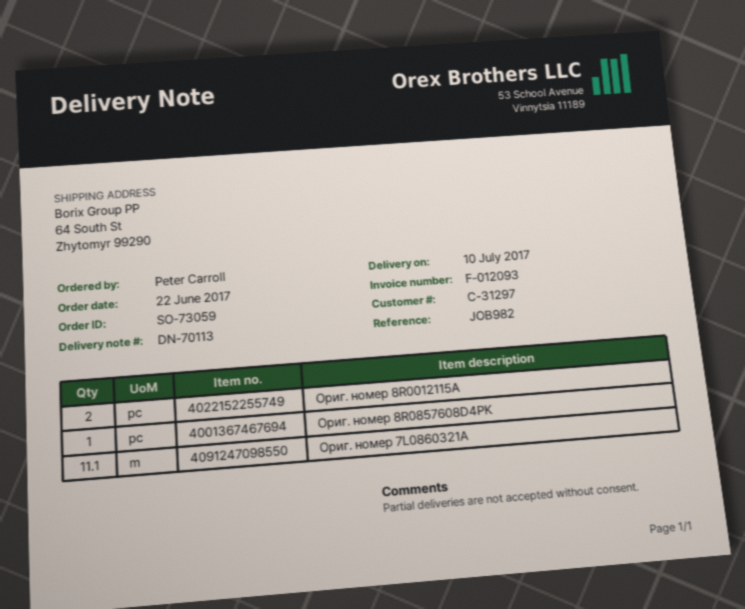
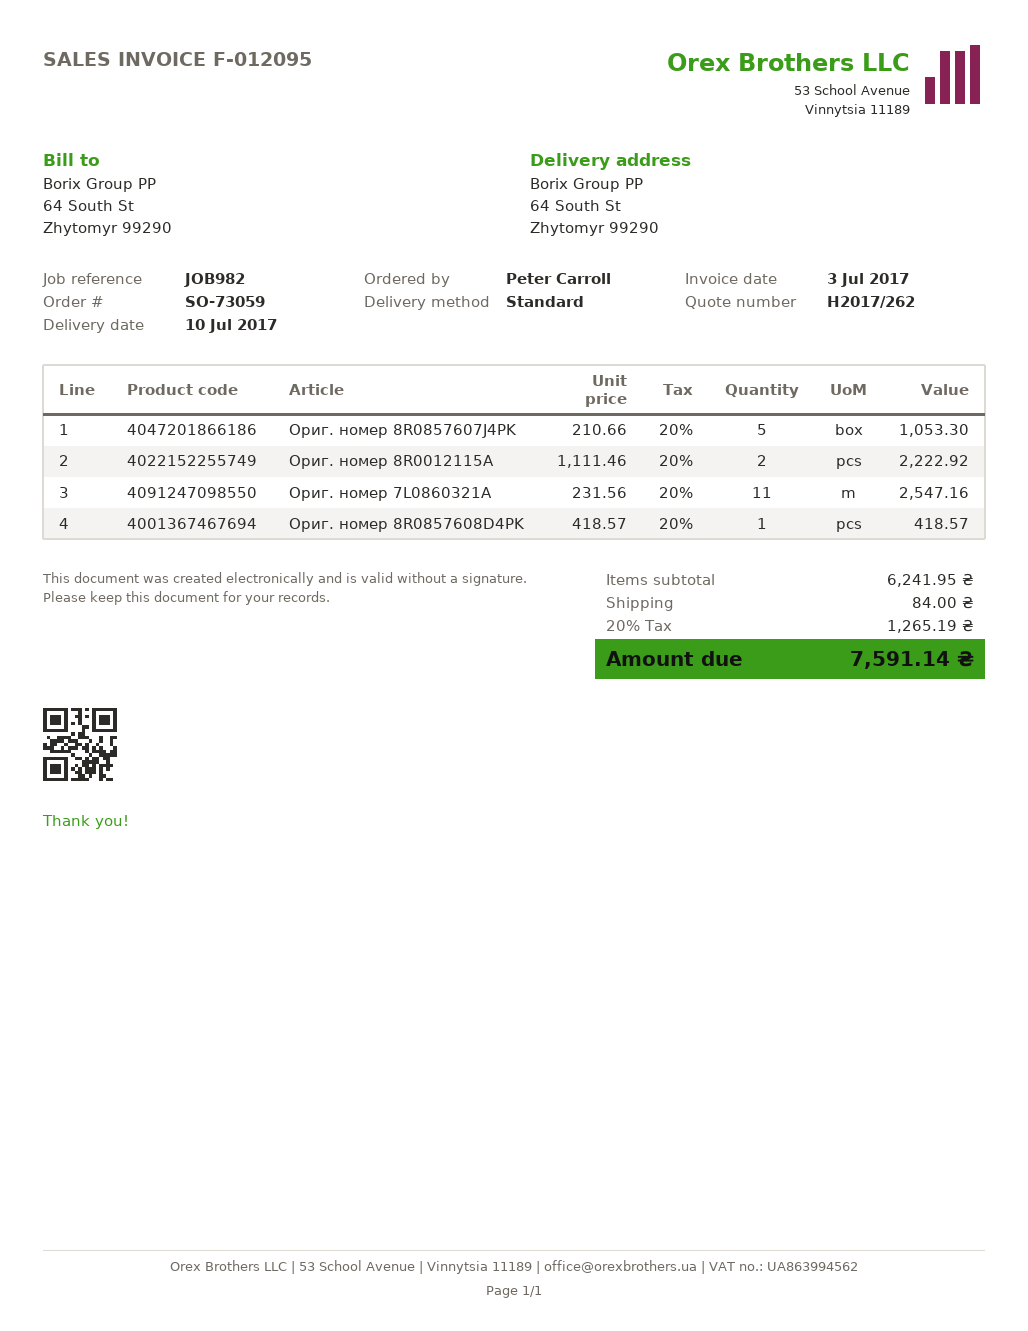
invoice number: F-012093 -> F-012095
Ориг. номер 7L0860321A: 11.1 -> 11
Ориг. номер 8R0857607J4PK: none -> 5

